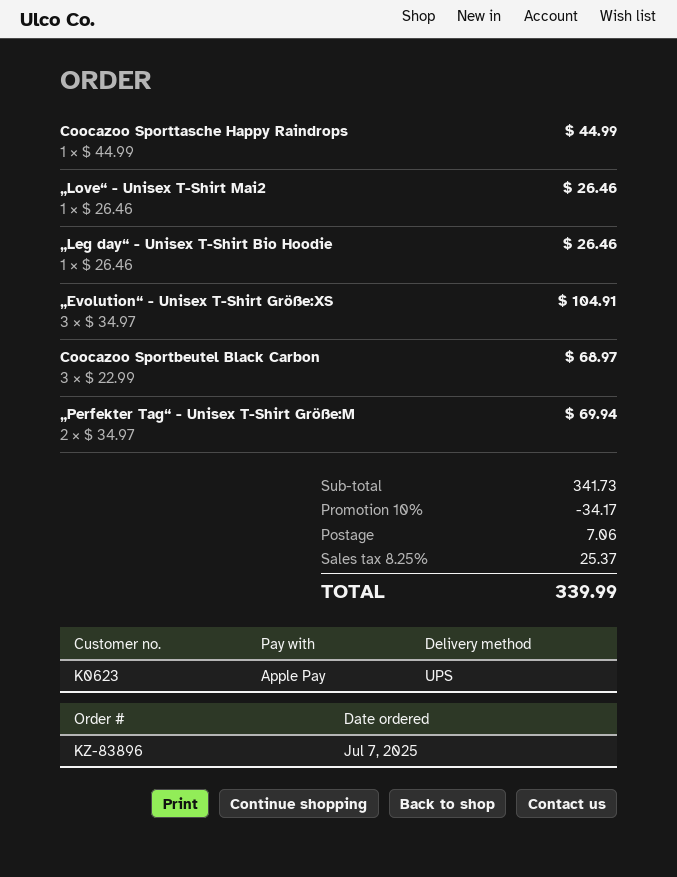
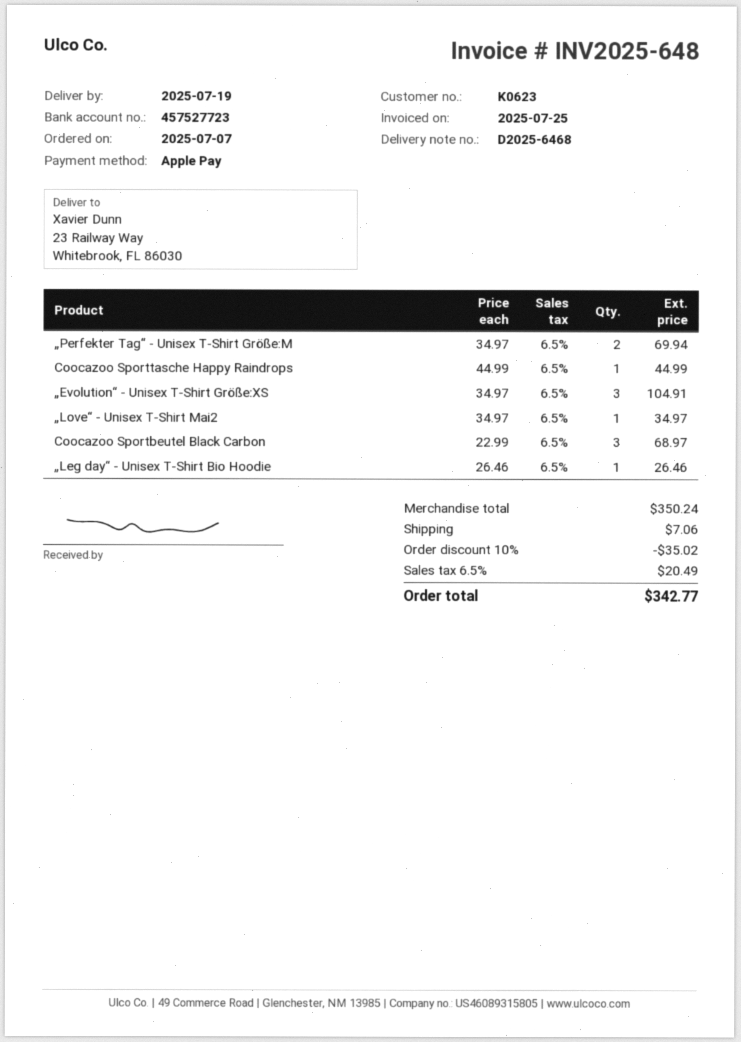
„Love“ - Unisex T-Shirt Mai2: 1 x 26.46 = 26.46 -> 1 x 34.97 = 34.97
subtotal: 341.73 -> 350.24
discount: 10% = 34.17 -> 10% = 35.02
tax: 8.25% = 25.37 -> 6.5% = 20.49
total: 339.99 -> 342.77

